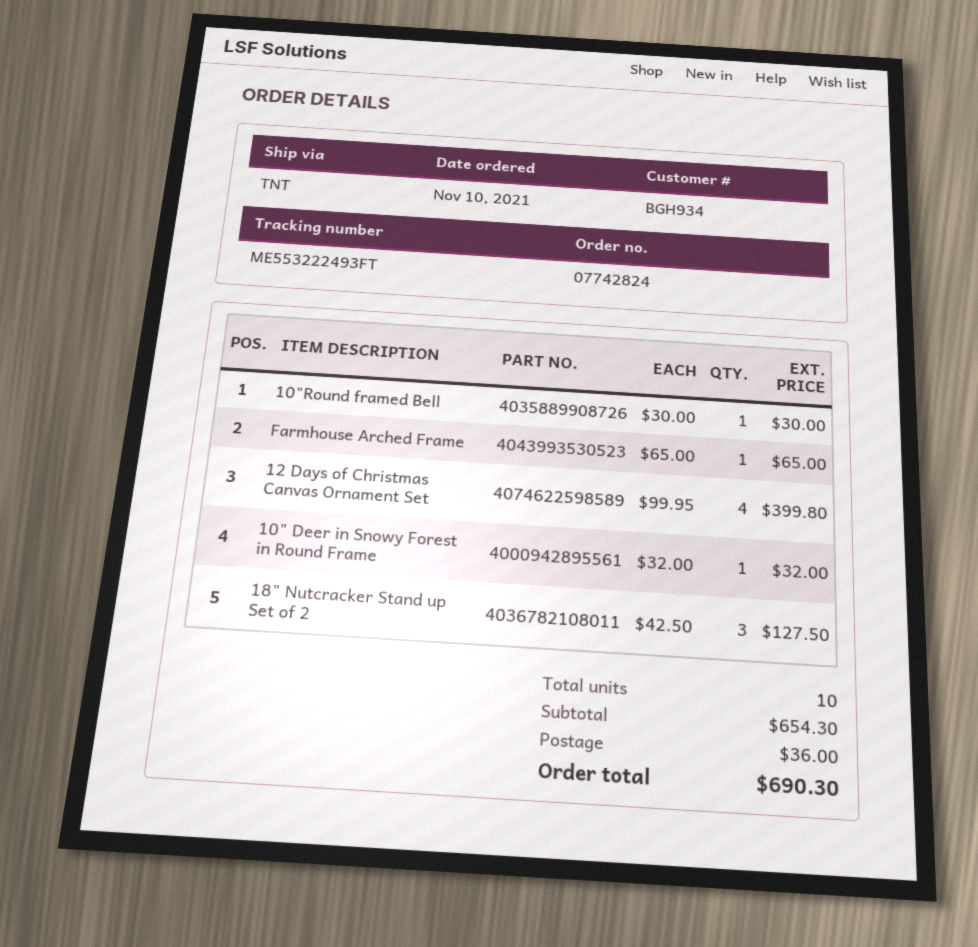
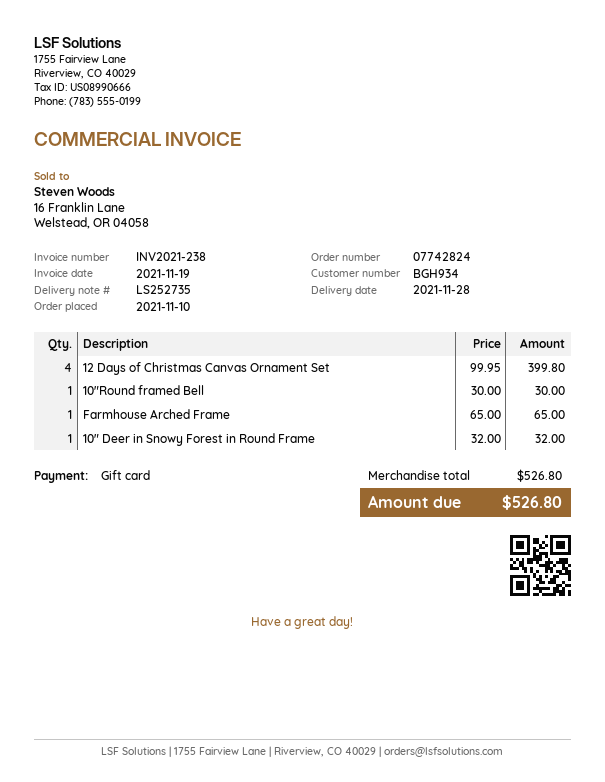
18" Nutcracker Stand up Set of 2: 3 x 42.50 = 127.50 -> none
subtotal: 654.30 -> 526.80
shipping: 36.00 -> none
total: 690.30 -> 526.80

